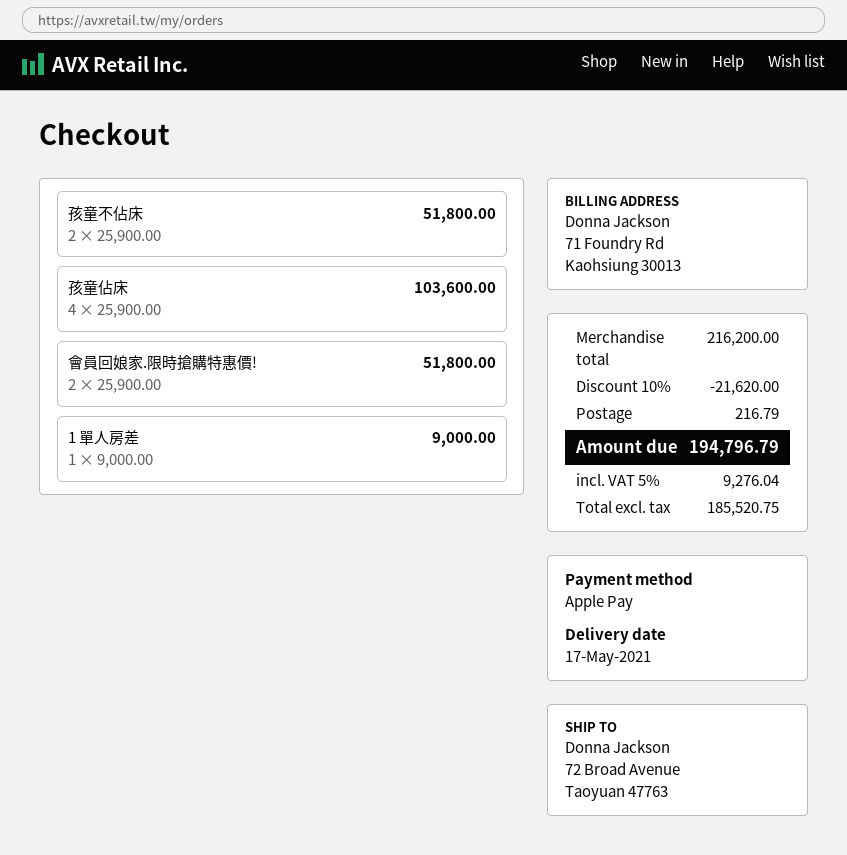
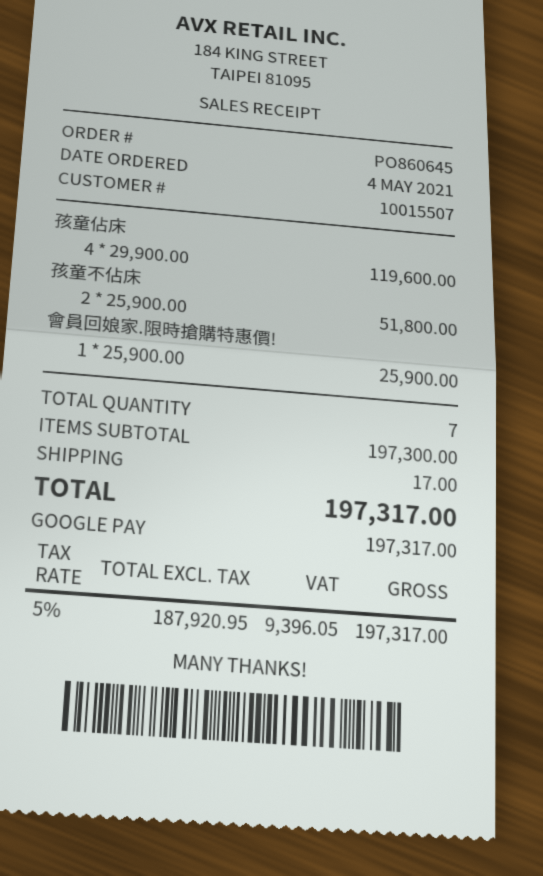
payment method: Apple Pay -> Google Pay
孩童佔床: 4 x 25900.00 = 103600.00 -> 4 x 29900.00 = 119600.00
會員回娘家.限時搶購特惠價!: 2 x 25900.00 = 51800.00 -> 1 x 25900.00 = 25900.00
1 單人房差: 1 x 9000.00 = 9000.00 -> none
subtotal: 216200.00 -> 197300.00
discount: 10% = 21620.00 -> none
shipping: 216.79 -> 17.00
net: 185520.75 -> 187920.95
tax: 5% = 9276.04 -> 5% = 9396.05
total: 194796.79 -> 197317.00

